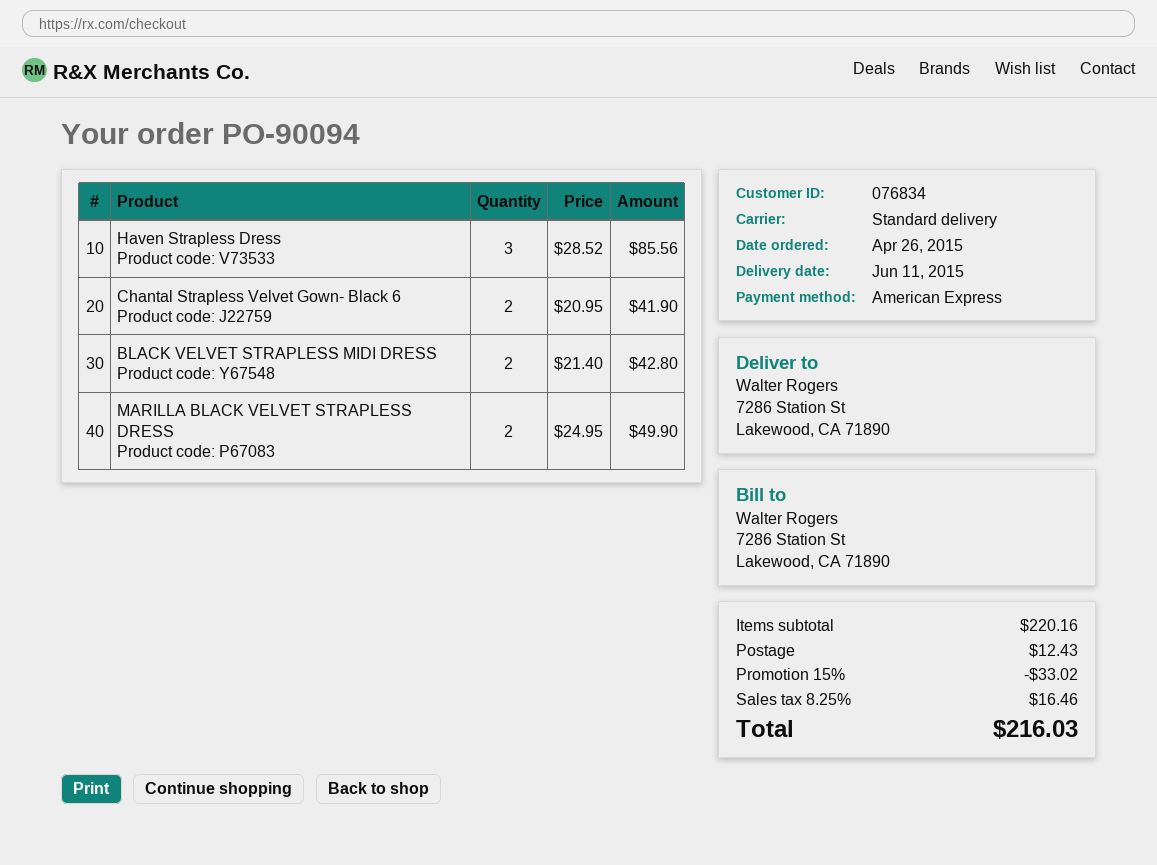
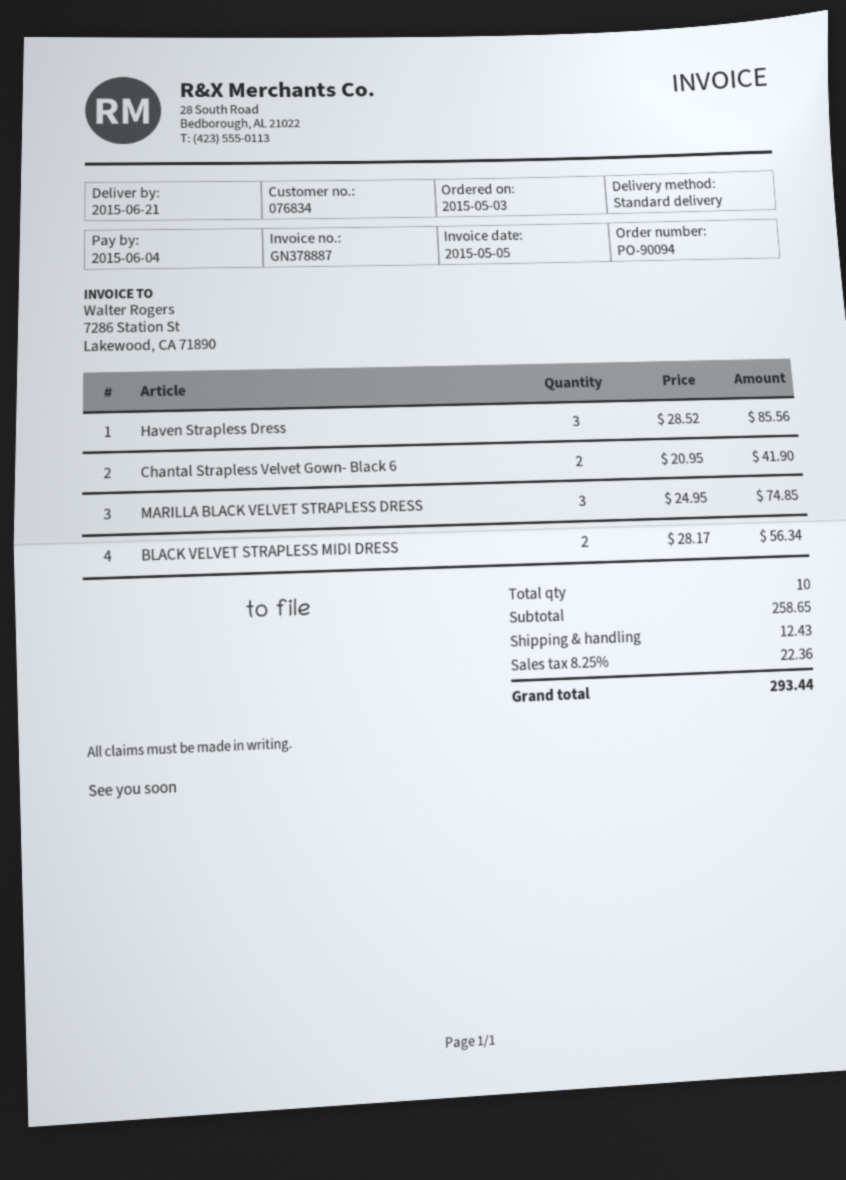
order date: 2015-04-26 -> 2015-05-03
delivery date: 2015-06-11 -> 2015-06-21
BLACK VELVET STRAPLESS MIDI DRESS: 2 x 21.40 = 42.80 -> 2 x 28.17 = 56.34
MARILLA BLACK VELVET STRAPLESS DRESS: 2 x 24.95 = 49.90 -> 3 x 24.95 = 74.85
subtotal: 220.16 -> 258.65
discount: 15% = 33.02 -> none
tax: 8.25% = 16.46 -> 8.25% = 22.36
total: 216.03 -> 293.44

